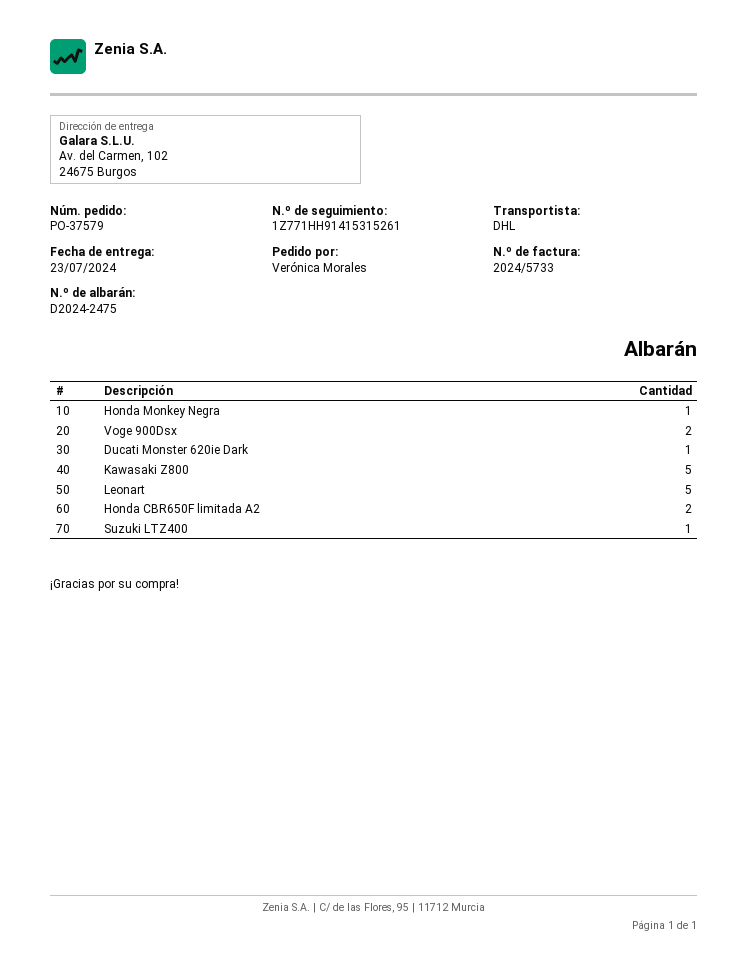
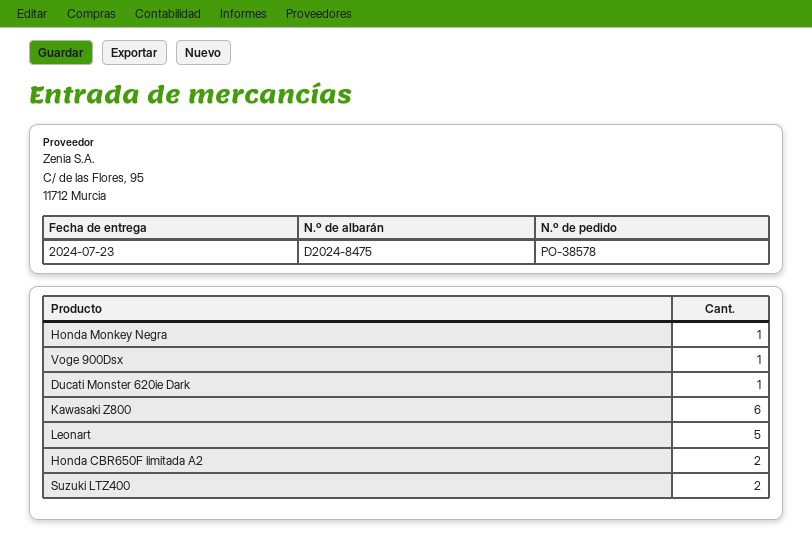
order number: PO-37579 -> PO-38578
delivery note number: D2024-2475 -> D2024-8475
Voge 900Dsx: 2 -> 1
Kawasaki Z800: 5 -> 6
Suzuki LTZ400: 1 -> 2

